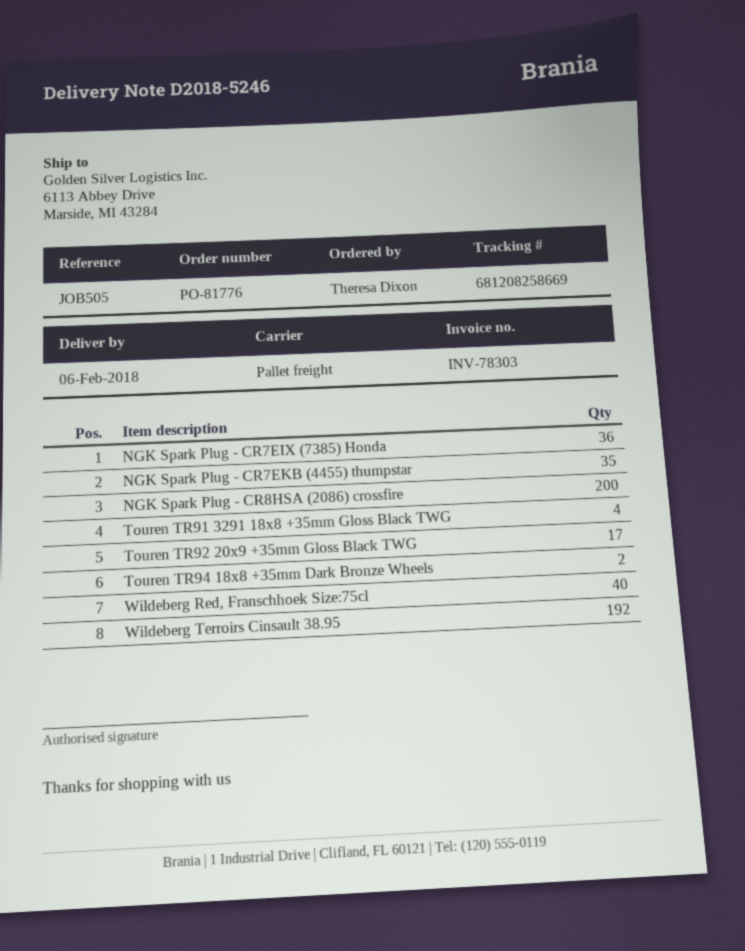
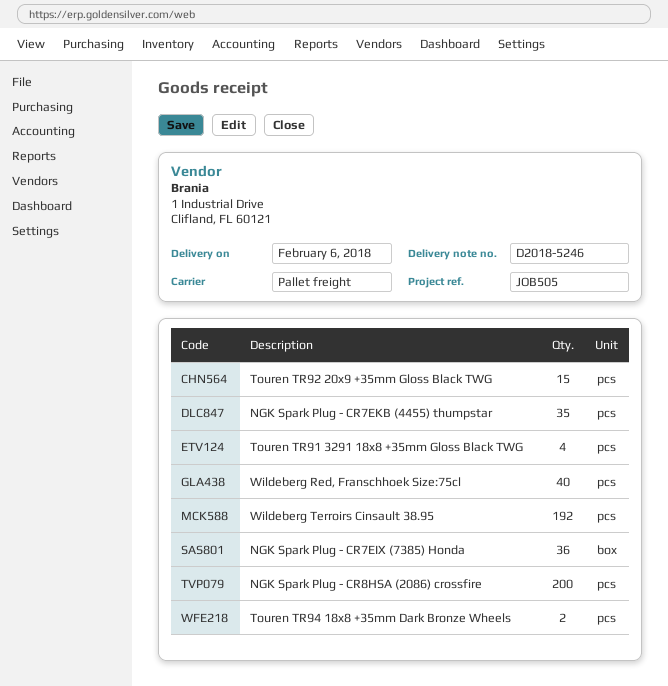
Touren TR92 20x9 +35mm Gloss Black TWG: 17 -> 15

